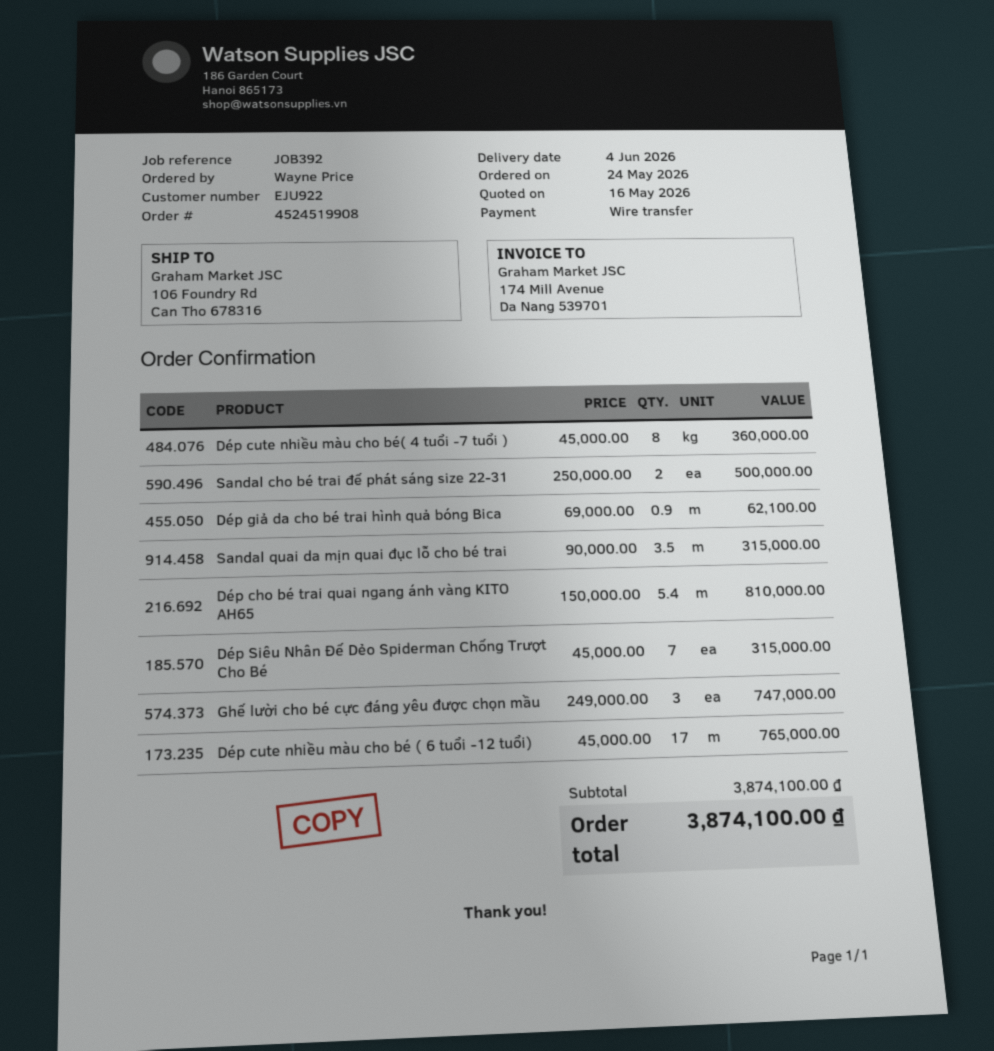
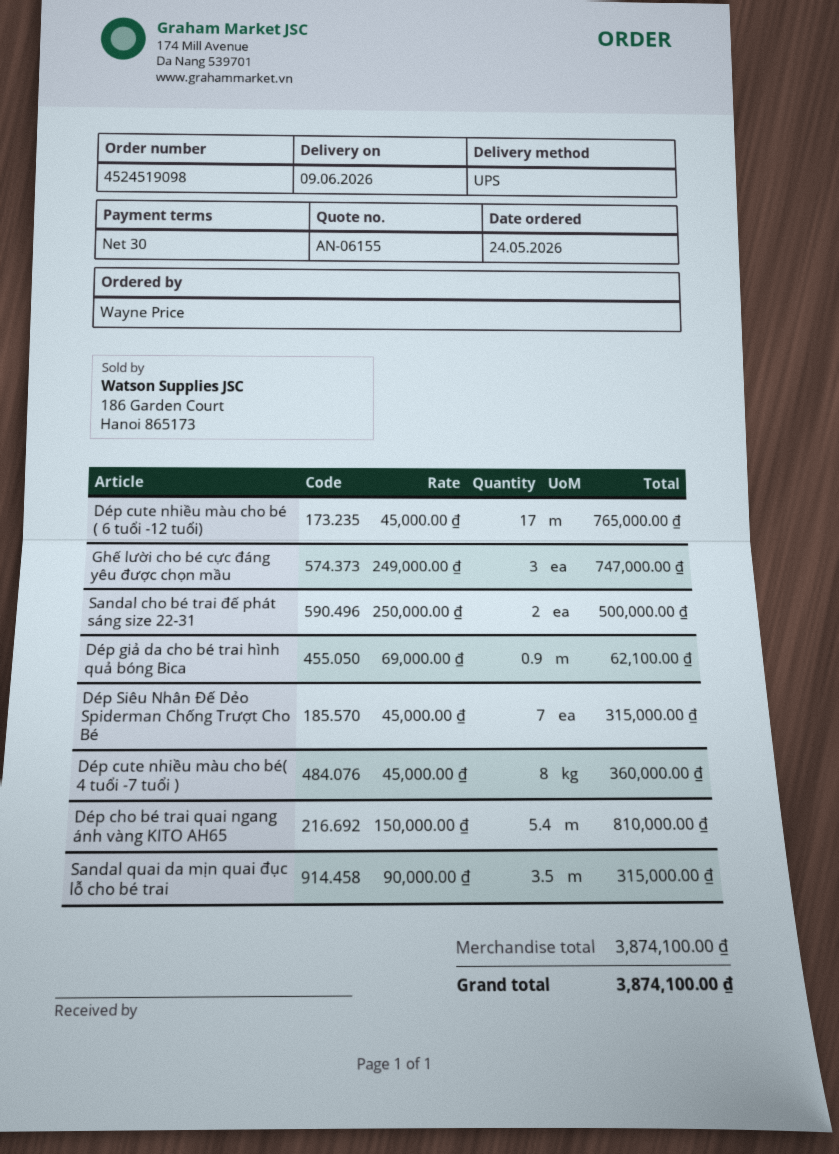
order number: 4524519908 -> 4524519098
delivery date: 2026-06-04 -> 2026-06-09

